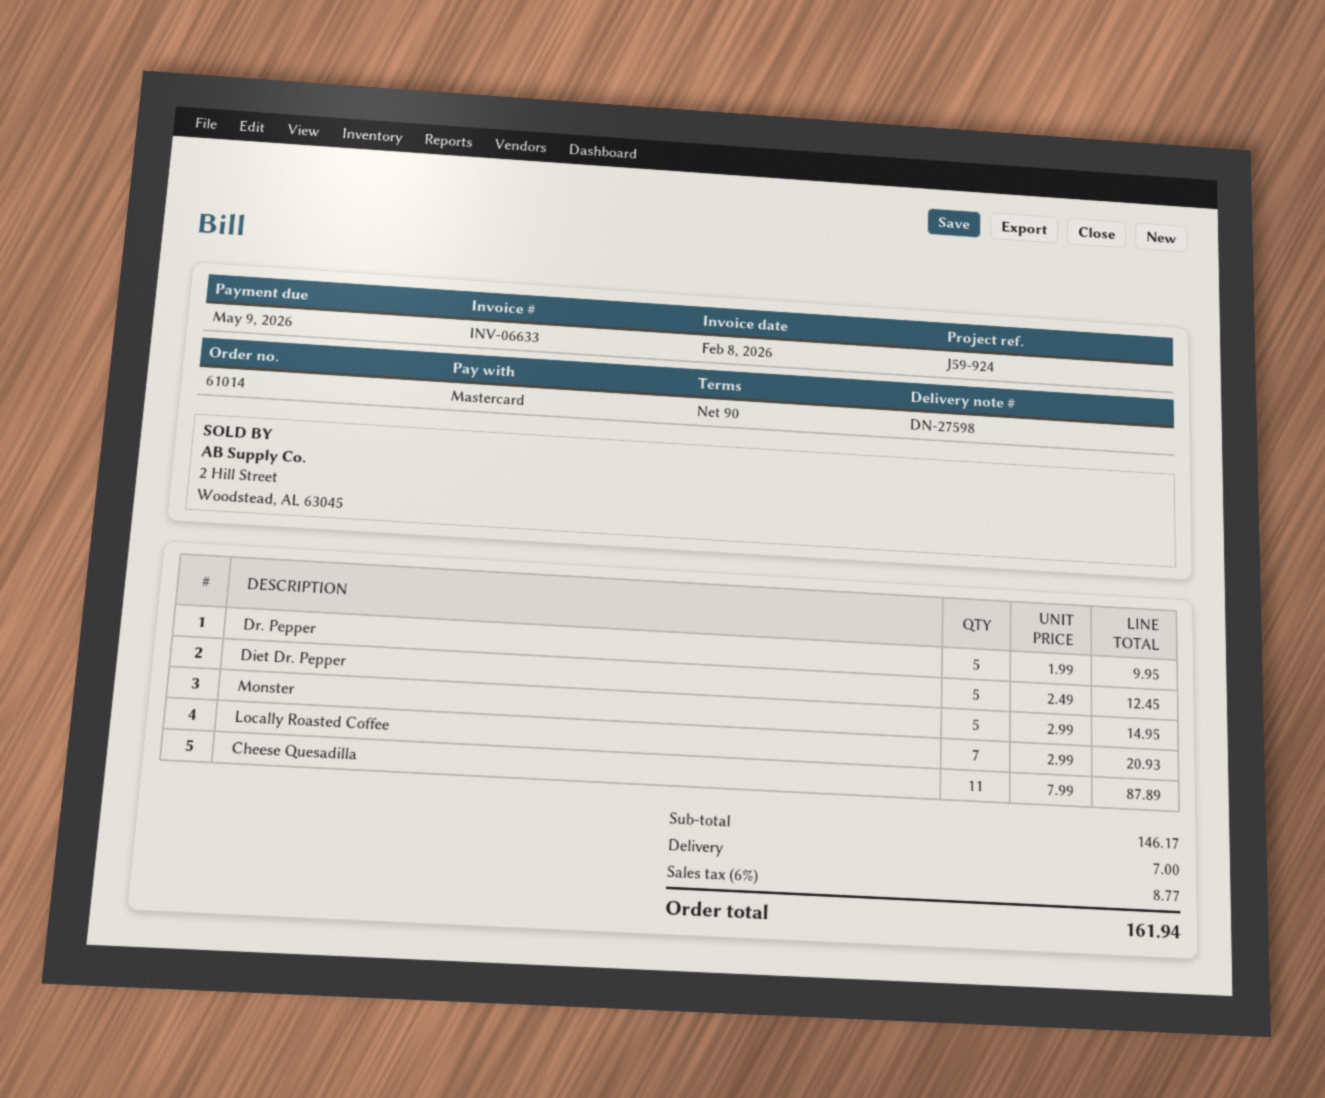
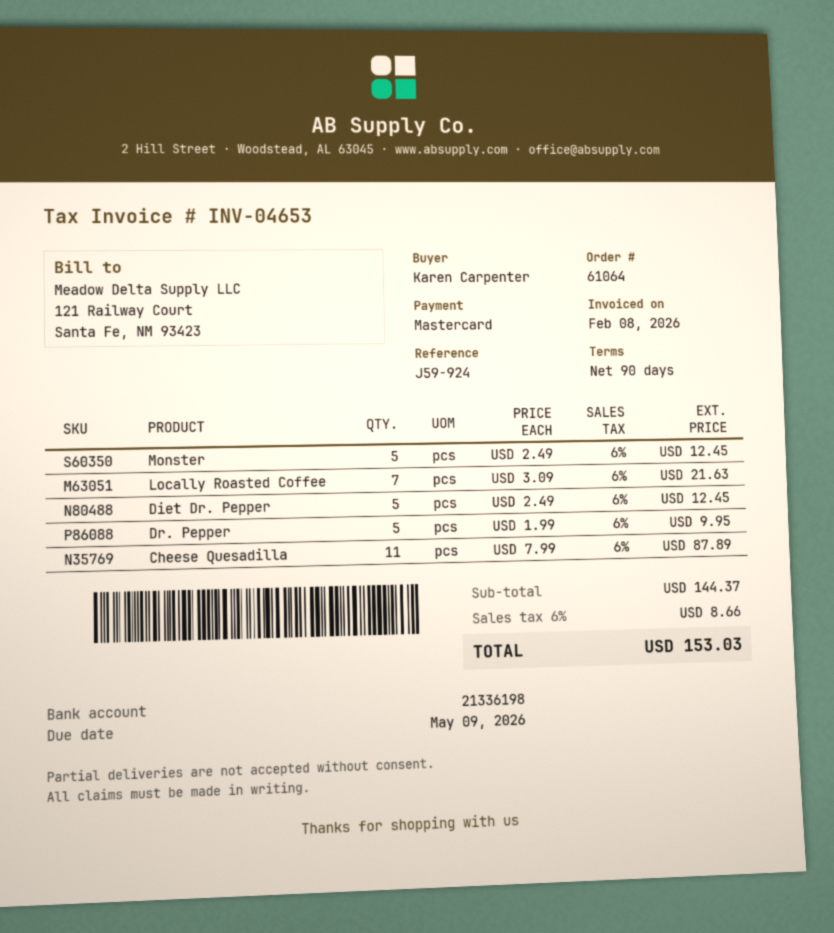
order number: 61014 -> 61064
invoice number: INV-06633 -> INV-04653
Monster: 5 x 2.99 = 14.95 -> 5 x 2.49 = 12.45
Locally Roasted Coffee: 7 x 2.99 = 20.93 -> 7 x 3.09 = 21.63
subtotal: 146.17 -> 144.37
shipping: 7.00 -> none
tax: 6% = 8.77 -> 6% = 8.66
total: 161.94 -> 153.03

